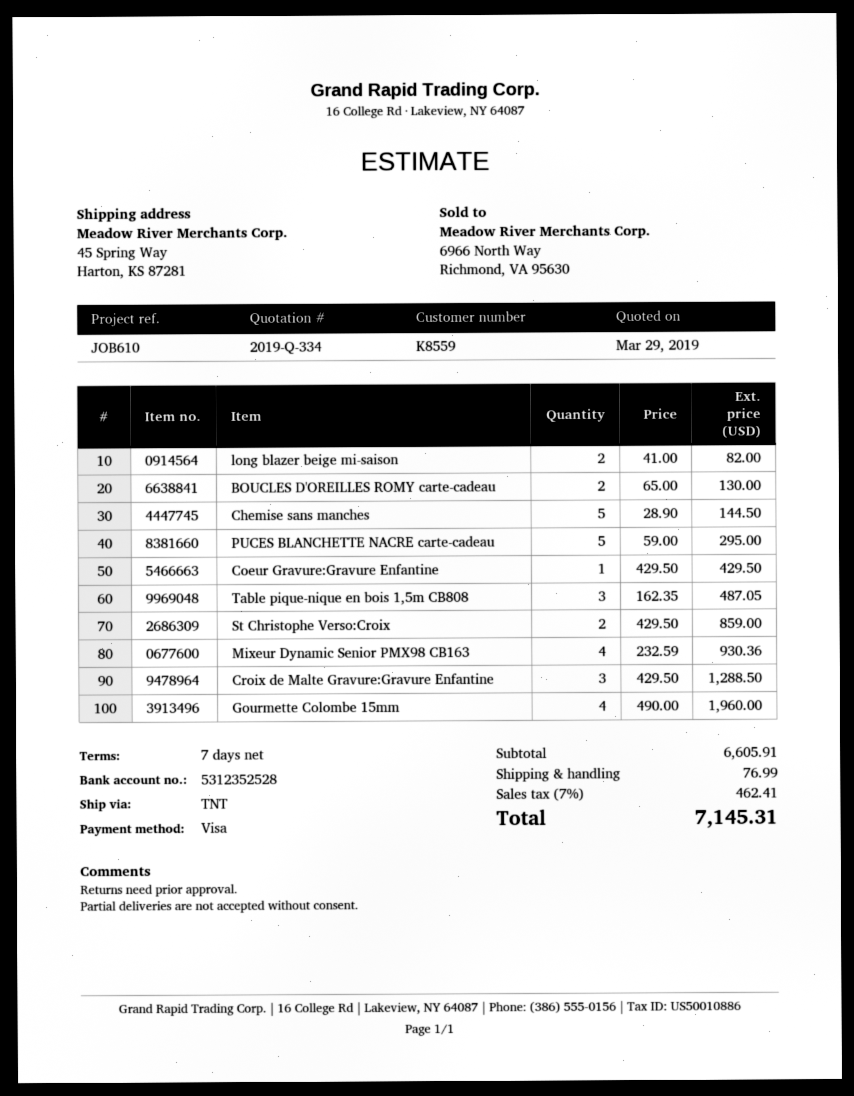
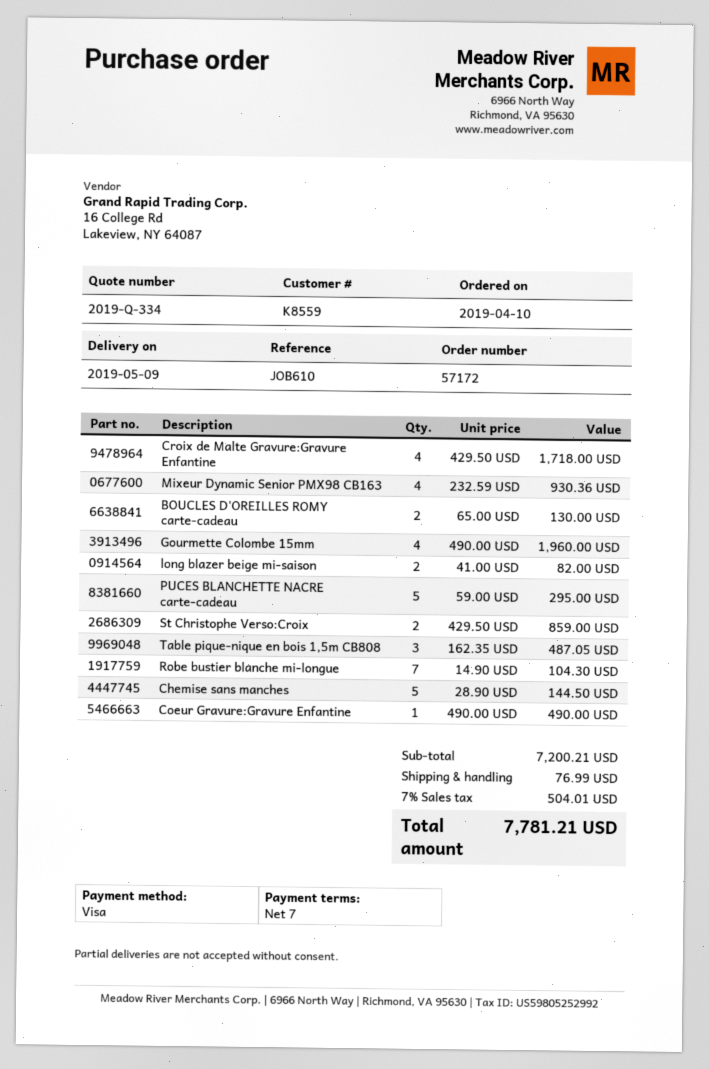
Coeur Gravure:Gravure Enfantine: 1 x 429.50 = 429.50 -> 1 x 490.00 = 490.00
Croix de Malte Gravure:Gravure Enfantine: 3 x 429.50 = 1288.50 -> 4 x 429.50 = 1718.00
Robe bustier blanche mi-longue: none -> 7 x 14.90 = 104.30
subtotal: 6605.91 -> 7200.21
tax: 7% = 462.41 -> 7% = 504.01
total: 7145.31 -> 7781.21

